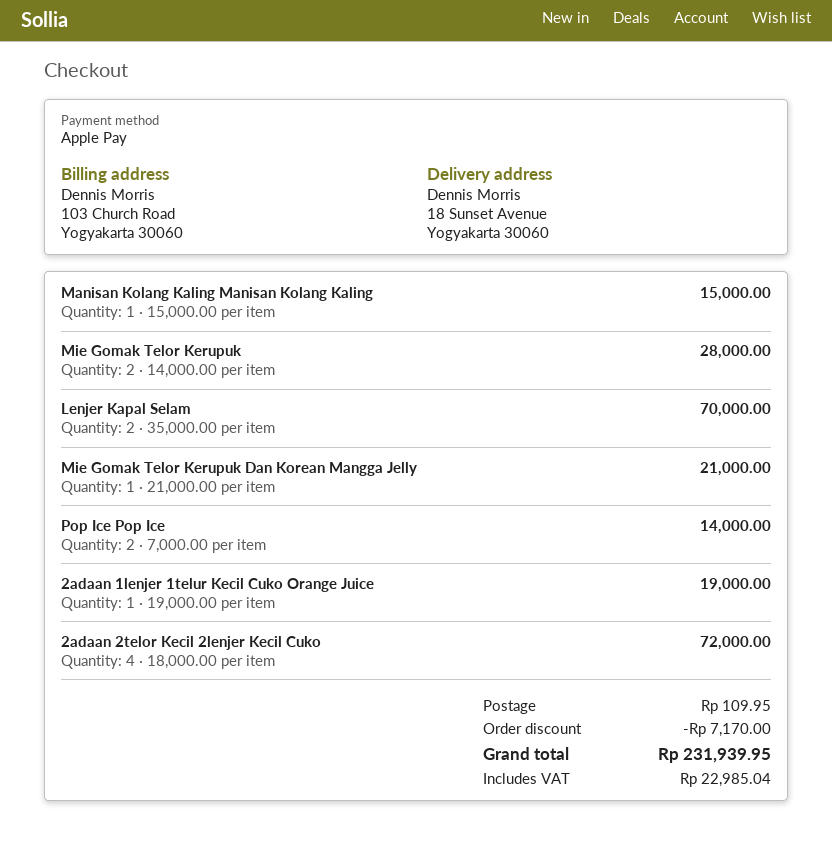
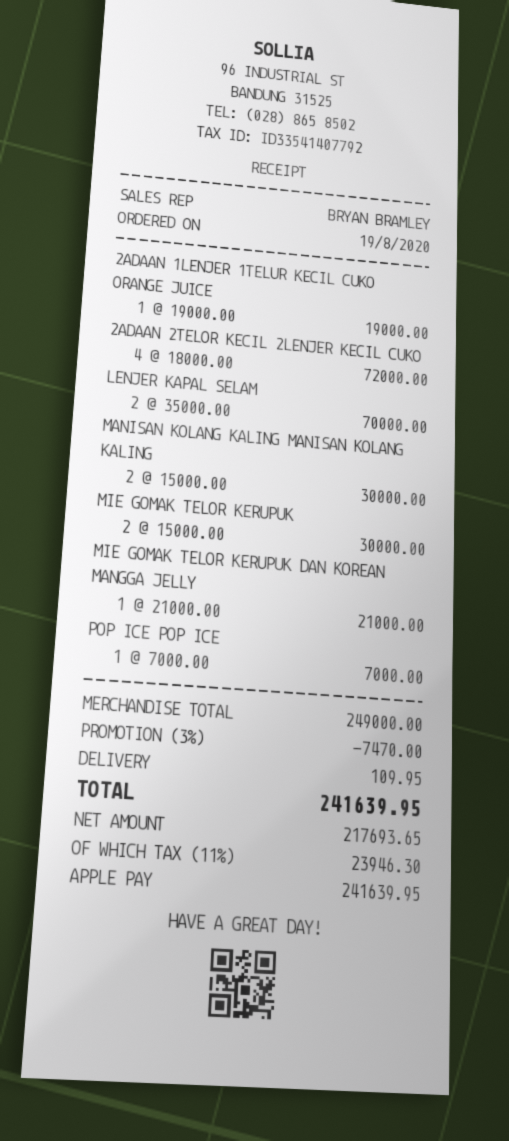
Manisan Kolang Kaling Manisan Kolang Kaling: 1 x 15000.00 = 15000.00 -> 2 x 15000.00 = 30000.00
Mie Gomak Telor Kerupuk: 2 x 14000.00 = 28000.00 -> 2 x 15000.00 = 30000.00
Pop Ice Pop Ice: 2 x 7000.00 = 14000.00 -> 1 x 7000.00 = 7000.00
discount: 7170.00 -> 7470.00
tax: 22985.04 -> 23946.30
total: 231939.95 -> 241639.95

